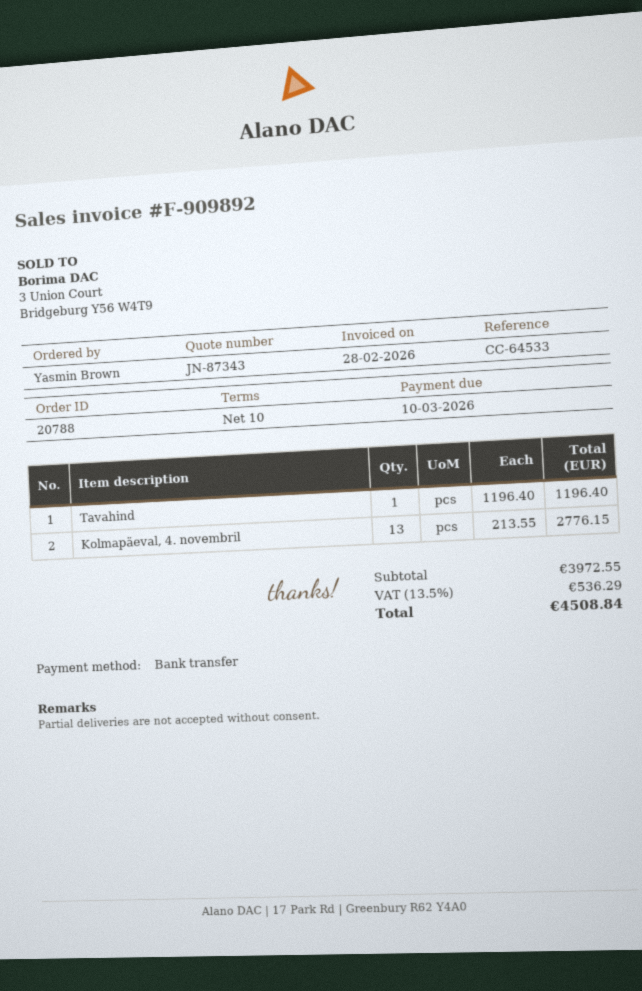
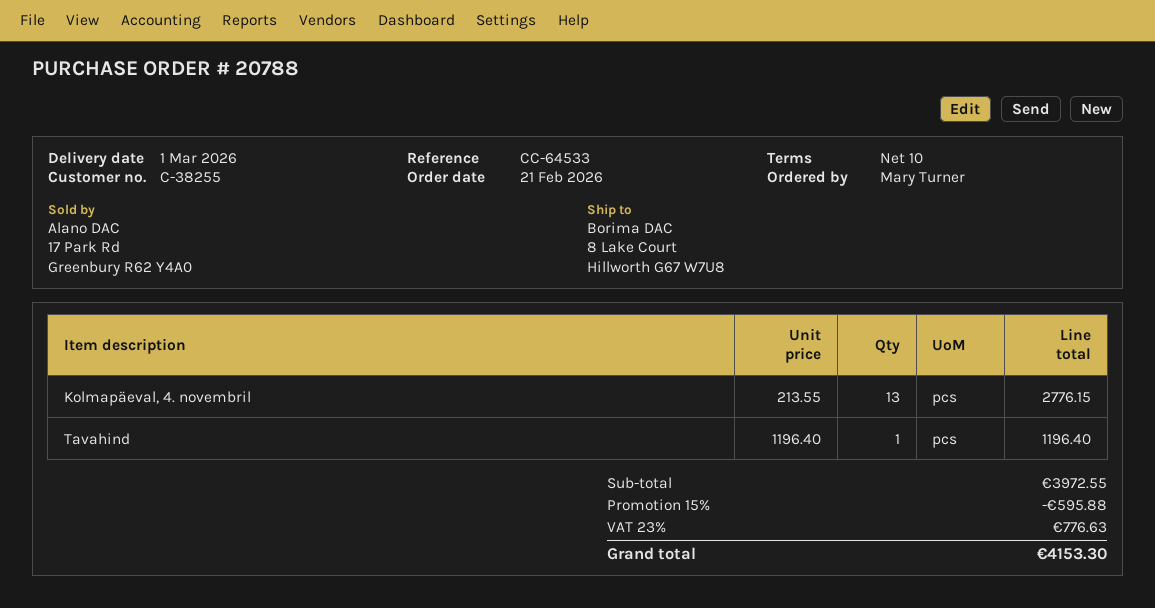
ordered by: Yasmin Brown -> Mary Turner
discount: none -> 15% = 595.88
tax: 13.5% = 536.29 -> 23% = 776.63
total: 4508.84 -> 4153.30

